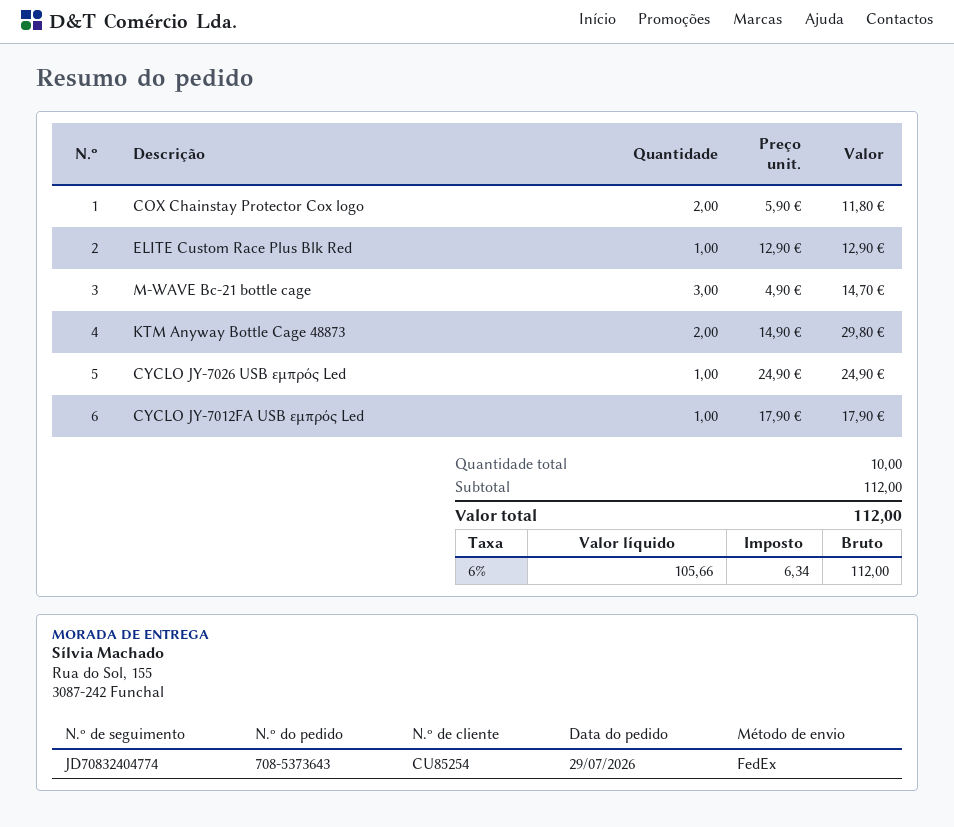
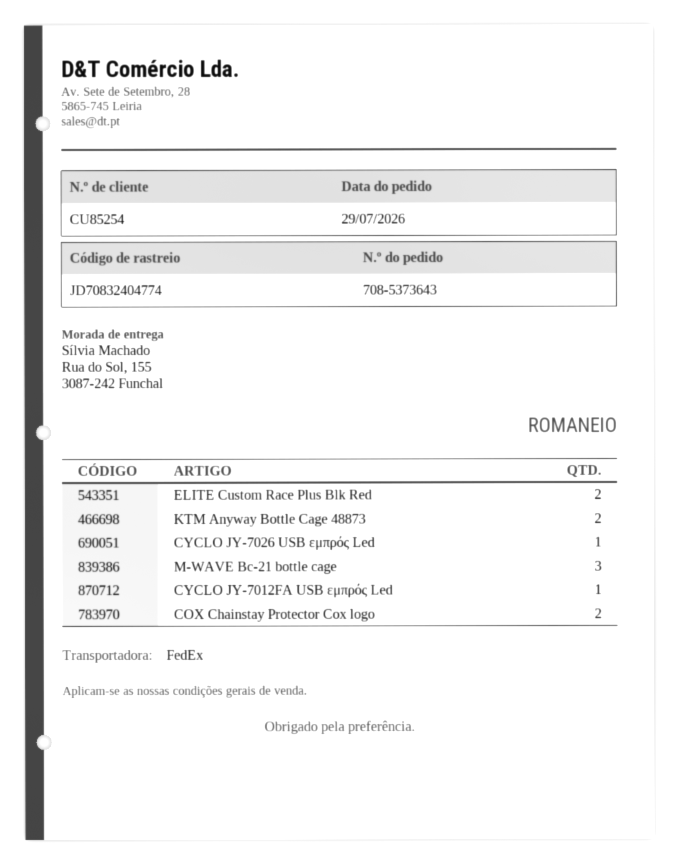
ELITE Custom Race Plus Blk Red: 1 -> 2

